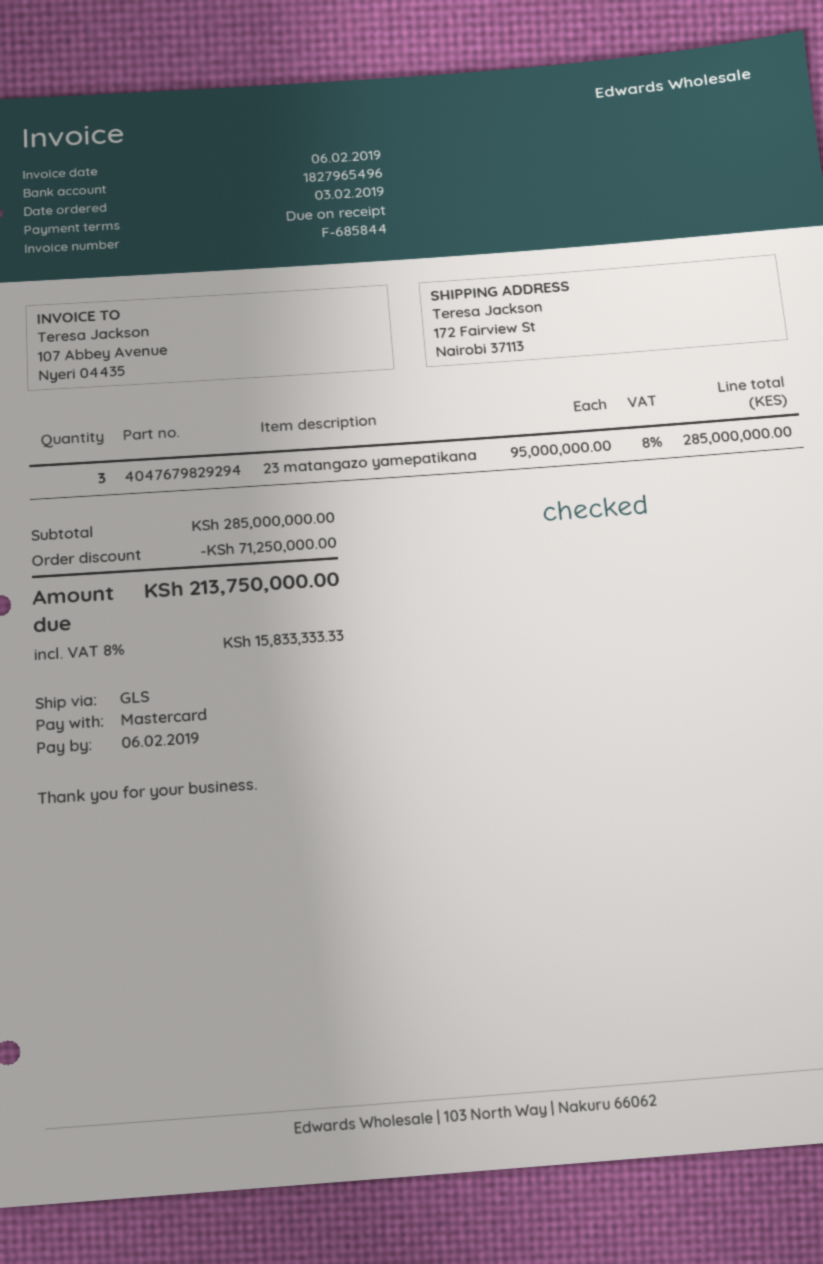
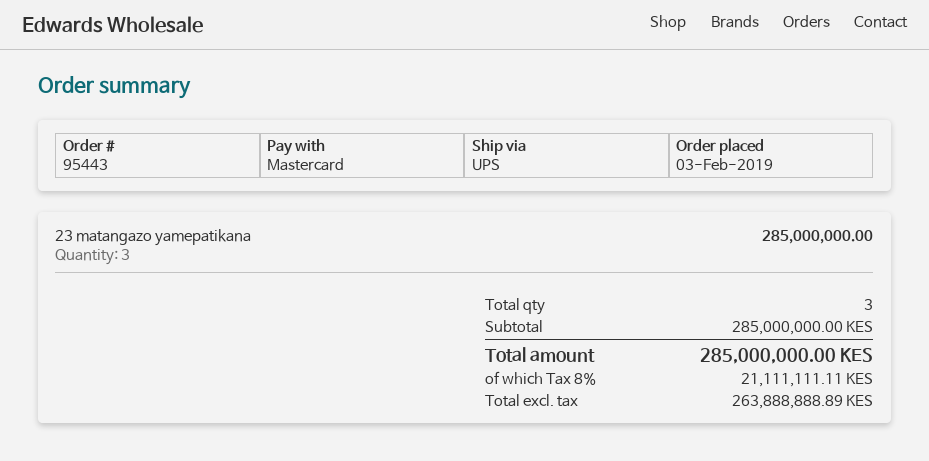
shipping method: GLS -> UPS
discount: 71250000.00 -> none
tax: 8% = 15833333.33 -> 8% = 21111111.11
total: 213750000.00 -> 285000000.00

